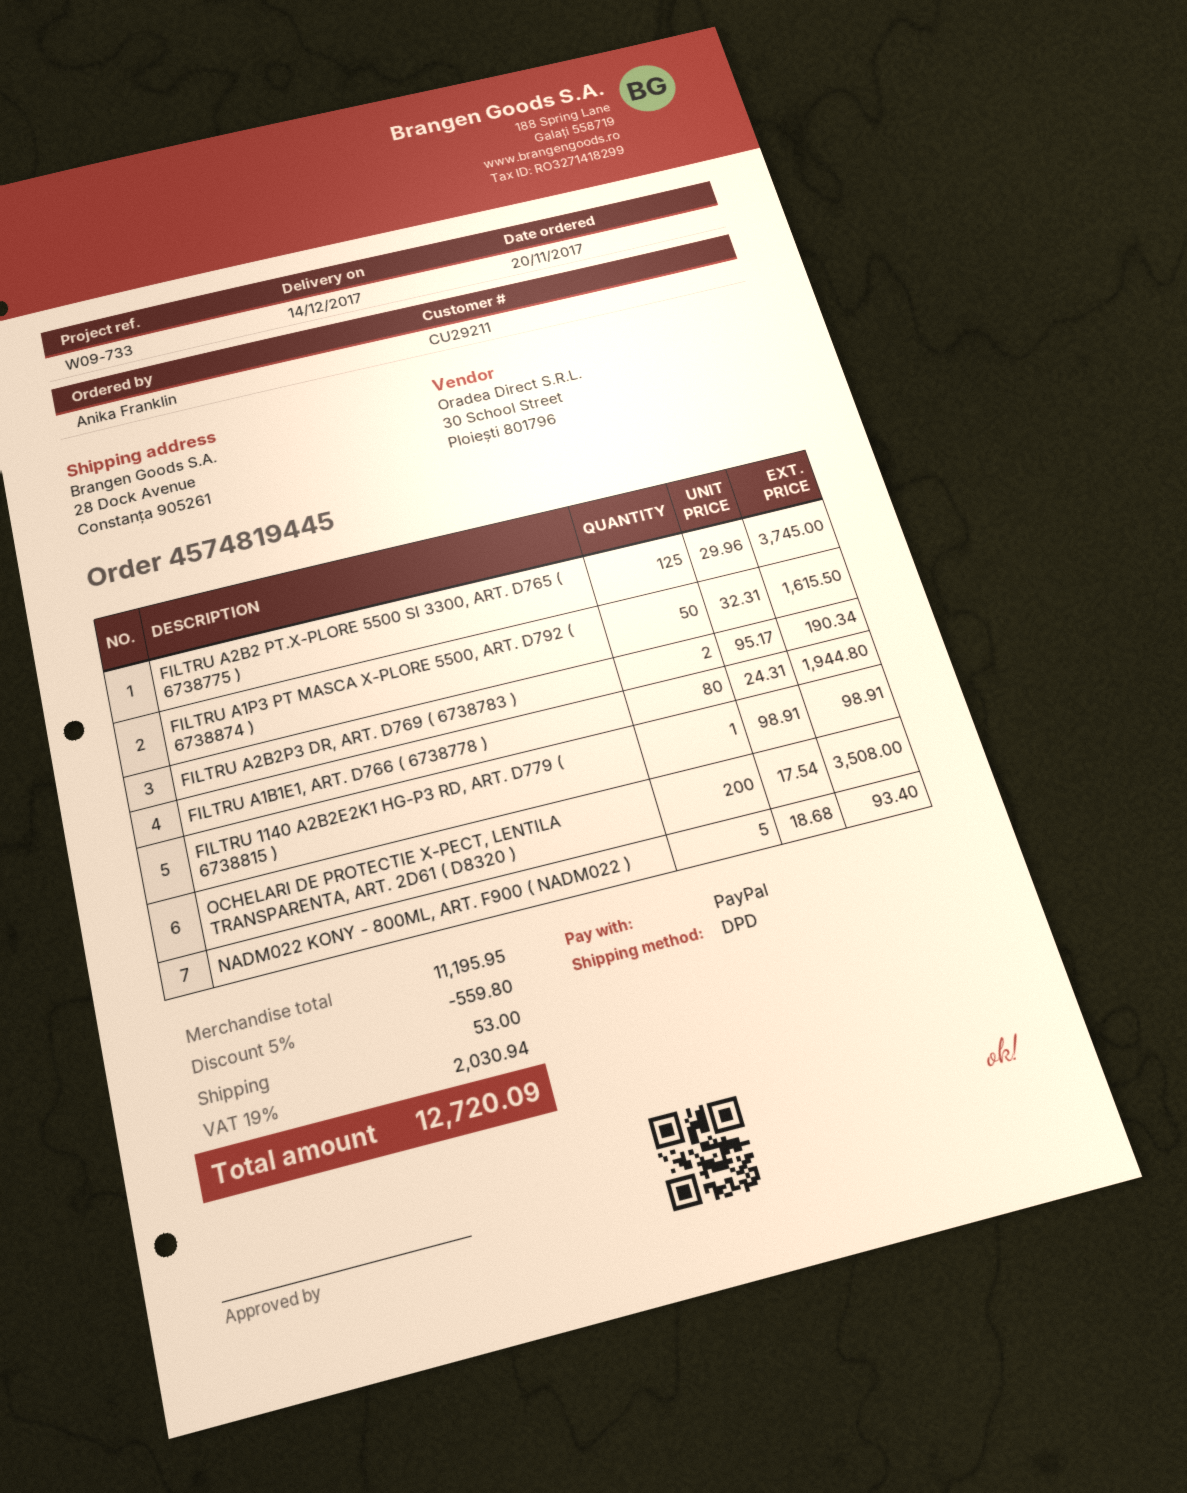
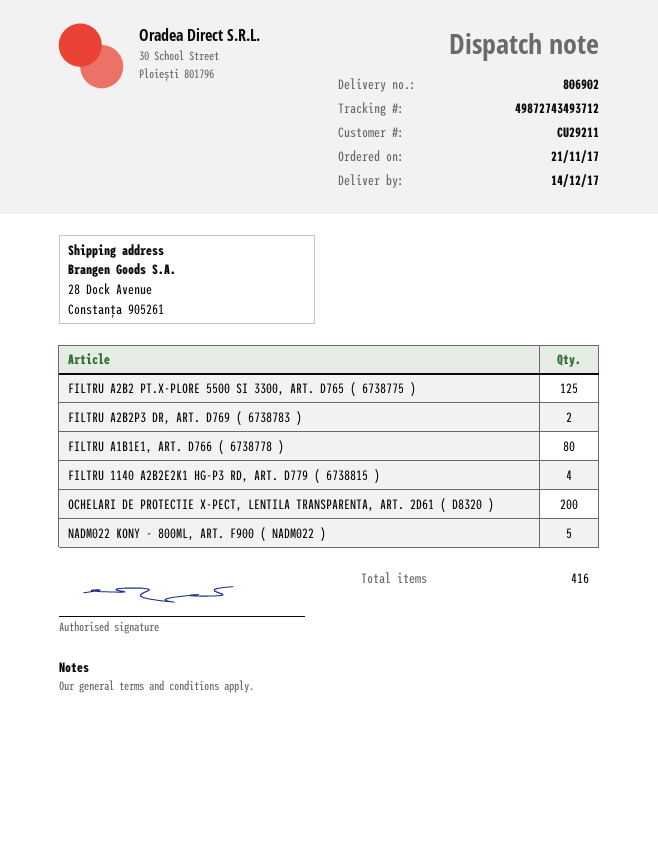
order date: 2017-11-20 -> 2017-11-21
FILTRU A1P3 PT MASCA X-PLORE 5500, ART. D792 ( 6738874 ): 50 -> none
FILTRU 1140 A2B2E2K1 HG-P3 RD, ART. D779 ( 6738815 ): 1 -> 4

